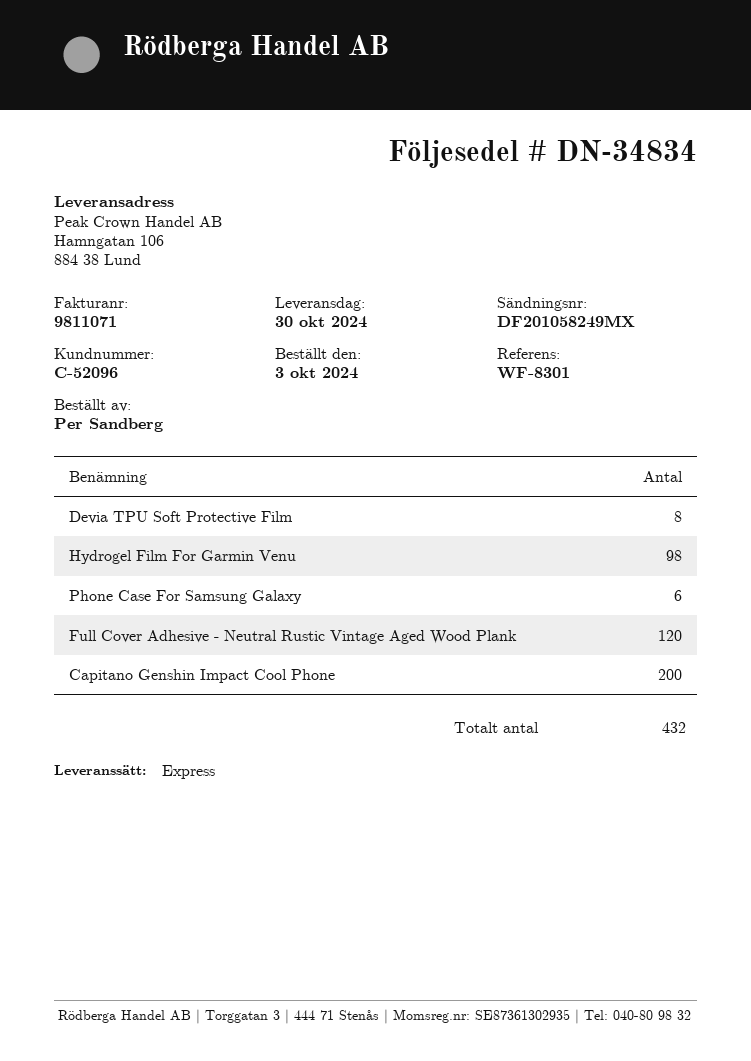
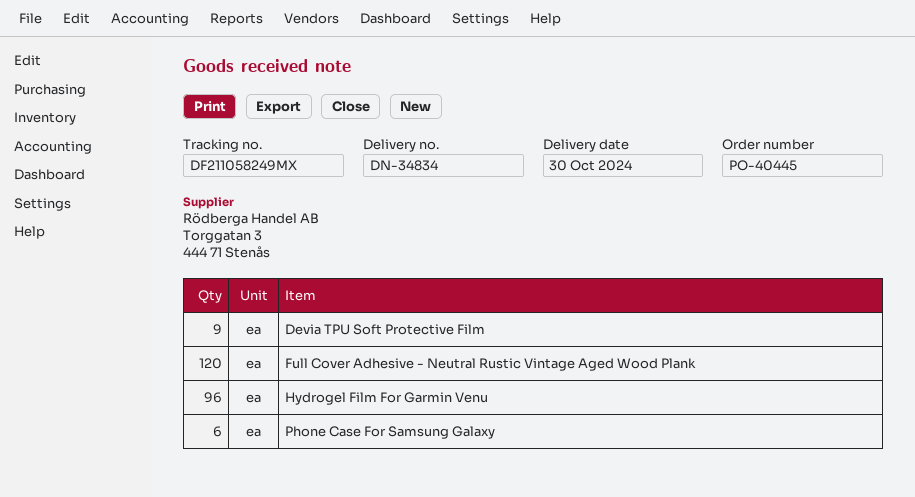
tracking number: DF201058249MX -> DF211058249MX
Devia TPU Soft Protective Film: 8 -> 9
Hydrogel Film For Garmin Venu: 98 -> 96
Capitano Genshin Impact Cool Phone: 200 -> none

